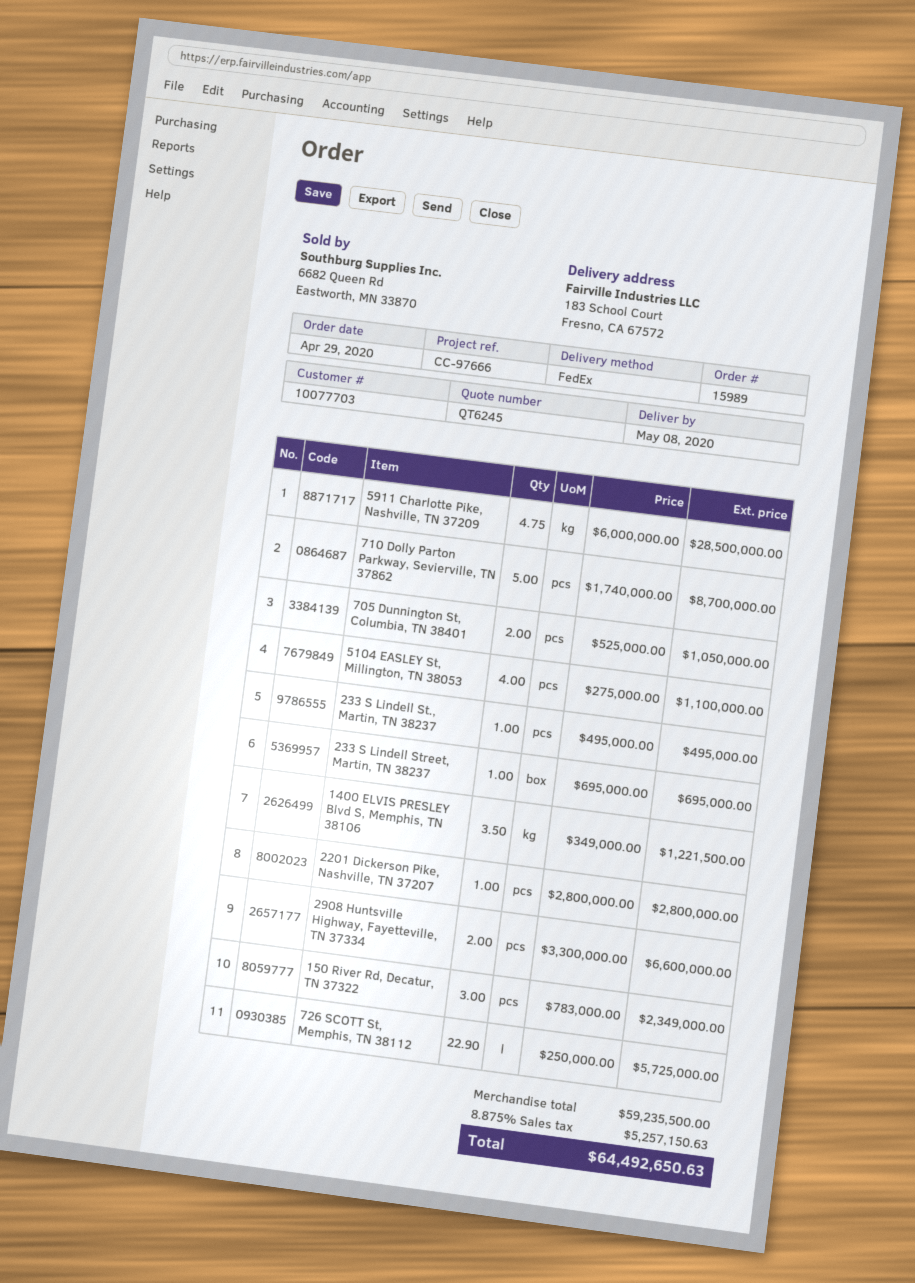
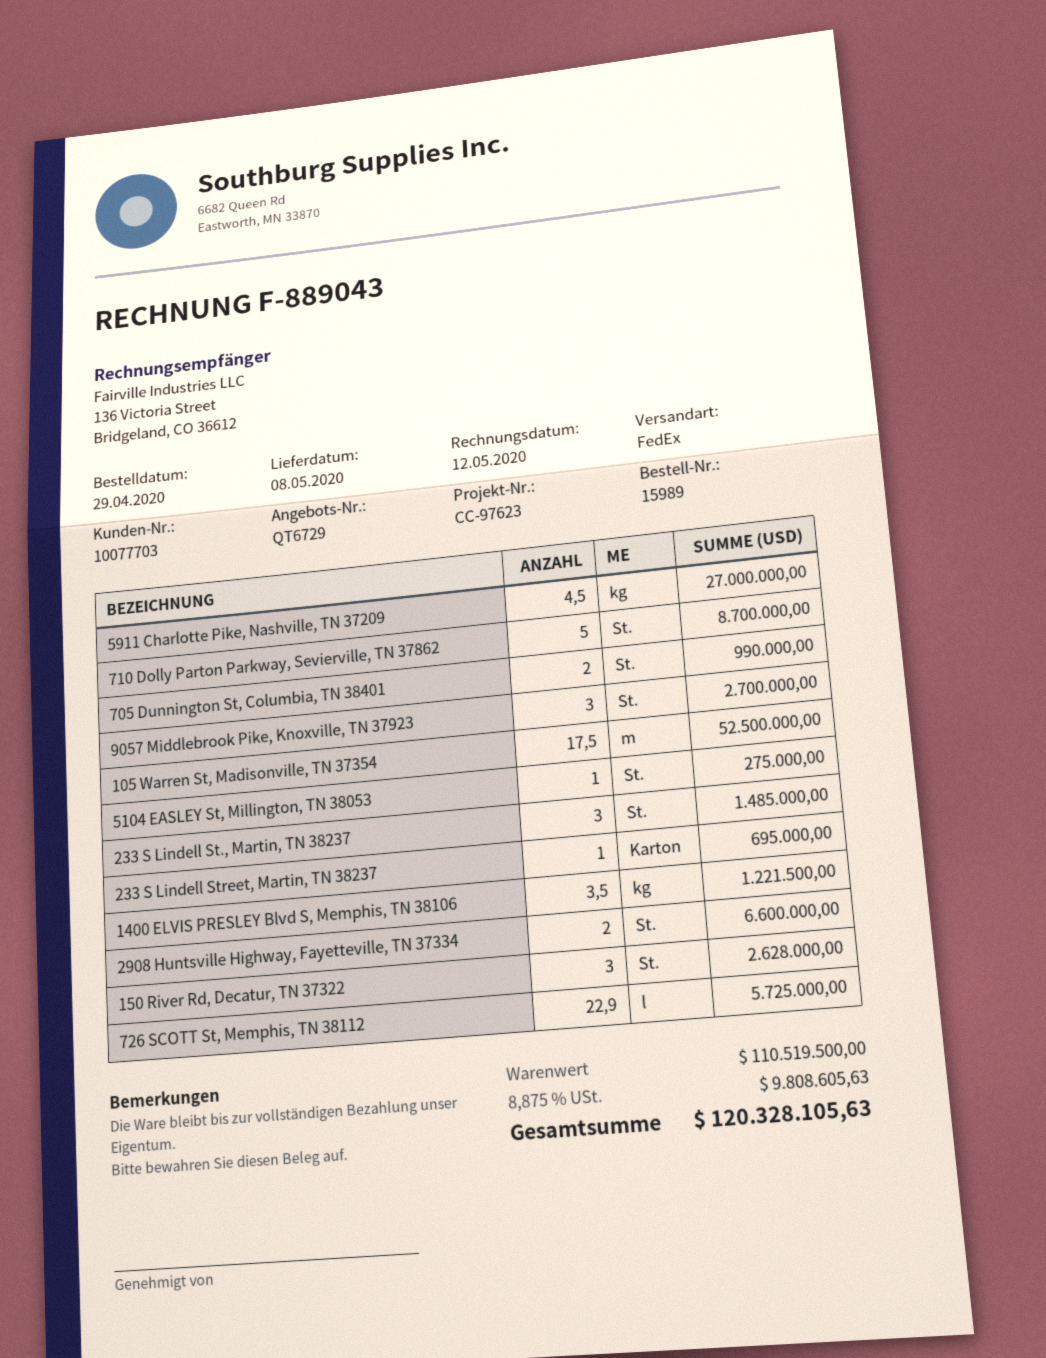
quote number: QT6245 -> QT6729
reference: CC-97666 -> CC-97623
5911 Charlotte Pike, Nashville, TN 37209: 4.75 for 28500000.00 -> 4.5 for 27000000.00
705 Dunnington St, Columbia, TN 38401: 2 for 1050000.00 -> 2 for 990000.00
5104 EASLEY St, Millington, TN 38053: 4 for 1100000.00 -> 1 for 275000.00
233 S Lindell St., Martin, TN 38237: 1 for 495000.00 -> 3 for 1485000.00
2201 Dickerson Pike, Nashville, TN 37207: 1 for 2800000.00 -> none
150 River Rd, Decatur, TN 37322: 3 for 2349000.00 -> 3 for 2628000.00
9057 Middlebrook Pike, Knoxville, TN 37923: none -> 3 for 2700000.00
105 Warren St, Madisonville, TN 37354: none -> 17.5 for 52500000.00
subtotal: 59235500.00 -> 110519500.00
tax: 8.875% = 5257150.63 -> 8.875% = 9808605.63
total: 64492650.63 -> 120328105.63

